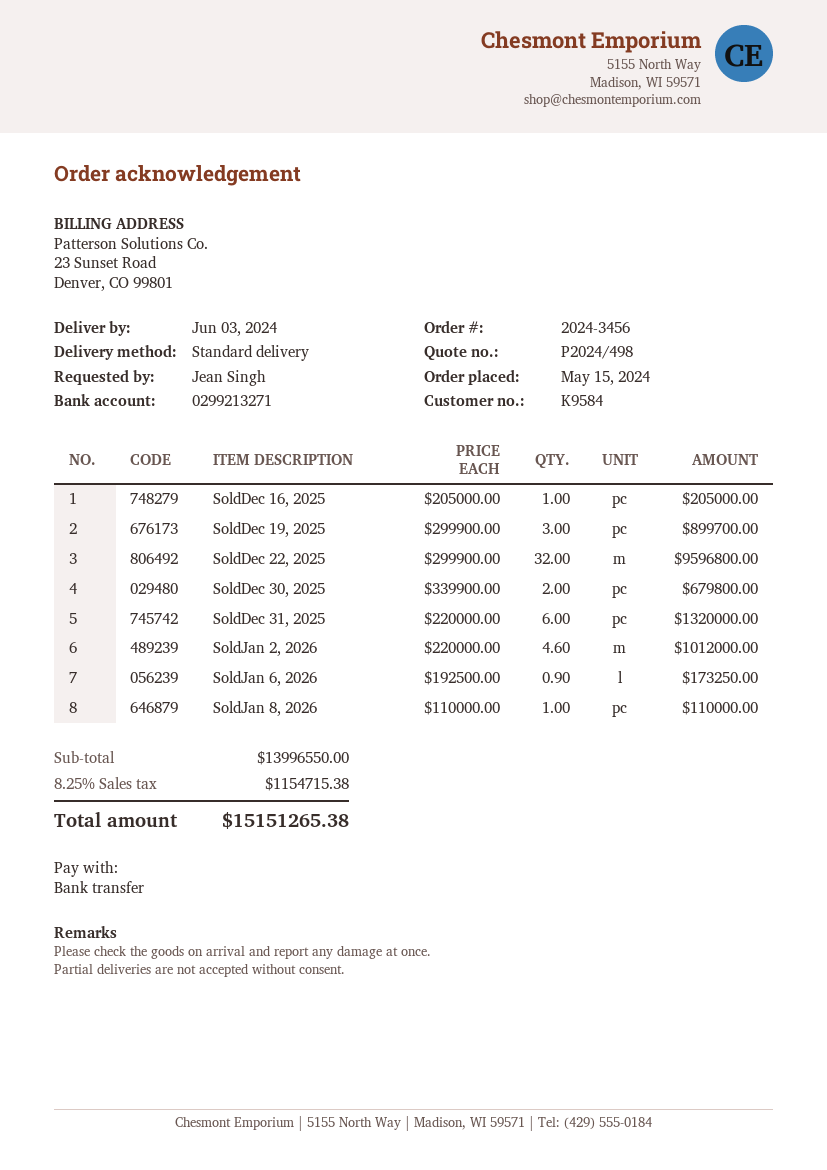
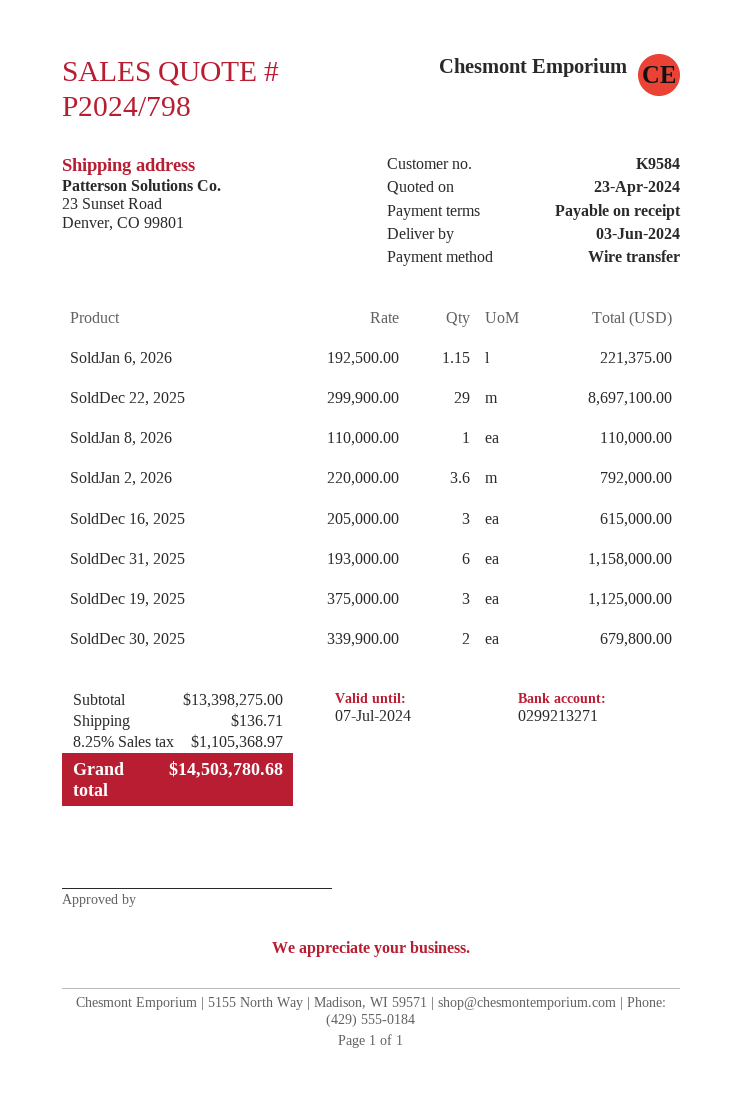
quote number: P2024/498 -> P2024/798
SoldDec 16, 2025: 1 x 205000.00 = 205000.00 -> 3 x 205000.00 = 615000.00
SoldDec 19, 2025: 3 x 299900.00 = 899700.00 -> 3 x 375000.00 = 1125000.00
SoldDec 22, 2025: 32 x 299900.00 = 9596800.00 -> 29 x 299900.00 = 8697100.00
SoldDec 31, 2025: 6 x 220000.00 = 1320000.00 -> 6 x 193000.00 = 1158000.00
SoldJan 2, 2026: 4.6 x 220000.00 = 1012000.00 -> 3.6 x 220000.00 = 792000.00
SoldJan 6, 2026: 0.9 x 192500.00 = 173250.00 -> 1.15 x 192500.00 = 221375.00
subtotal: 13996550.00 -> 13398275.00
shipping: none -> 136.71
tax: 8.25% = 1154715.38 -> 8.25% = 1105368.97
total: 15151265.38 -> 14503780.68

